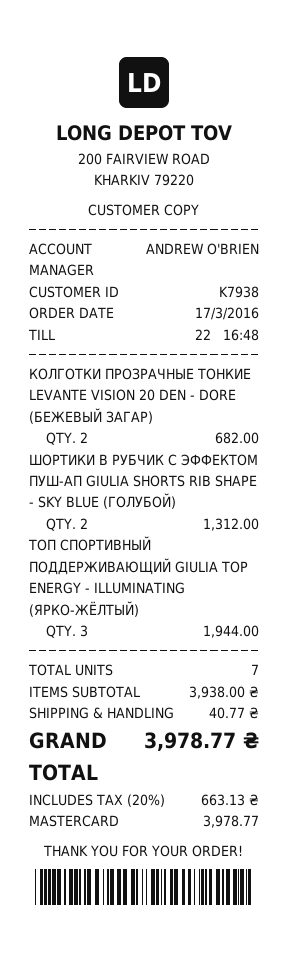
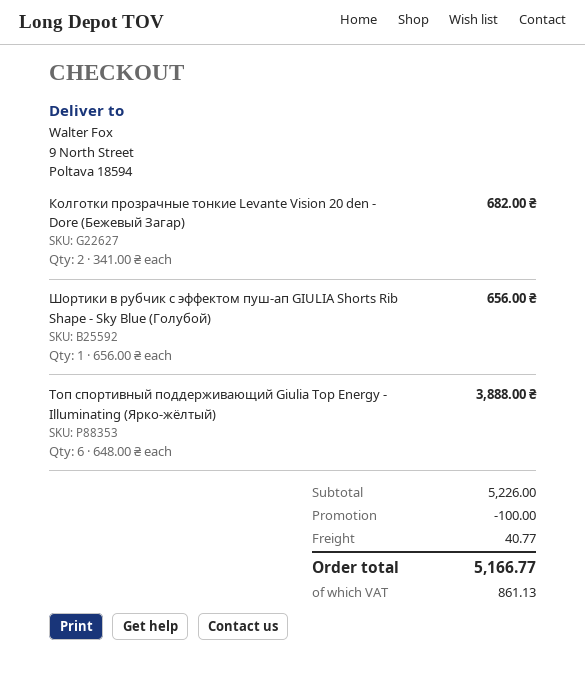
ШОРТИКИ В РУБЧИК С ЭФФЕКТОМ ПУШ-АП GIULIA SHORTS RIB SHAPE - SKY BLUE (ГОЛУБОЙ): 2 for 1312.00 -> 1 for 656.00
ТОП СПОРТИВНЫЙ ПОДДЕРЖИВАЮЩИЙ GIULIA TOP ENERGY - ILLUMINATING (ЯРКО-ЖЁЛТЫЙ): 3 for 1944.00 -> 6 for 3888.00
subtotal: 3938.00 -> 5226.00
discount: none -> 100.00
tax: 663.13 -> 861.13
total: 3978.77 -> 5166.77

